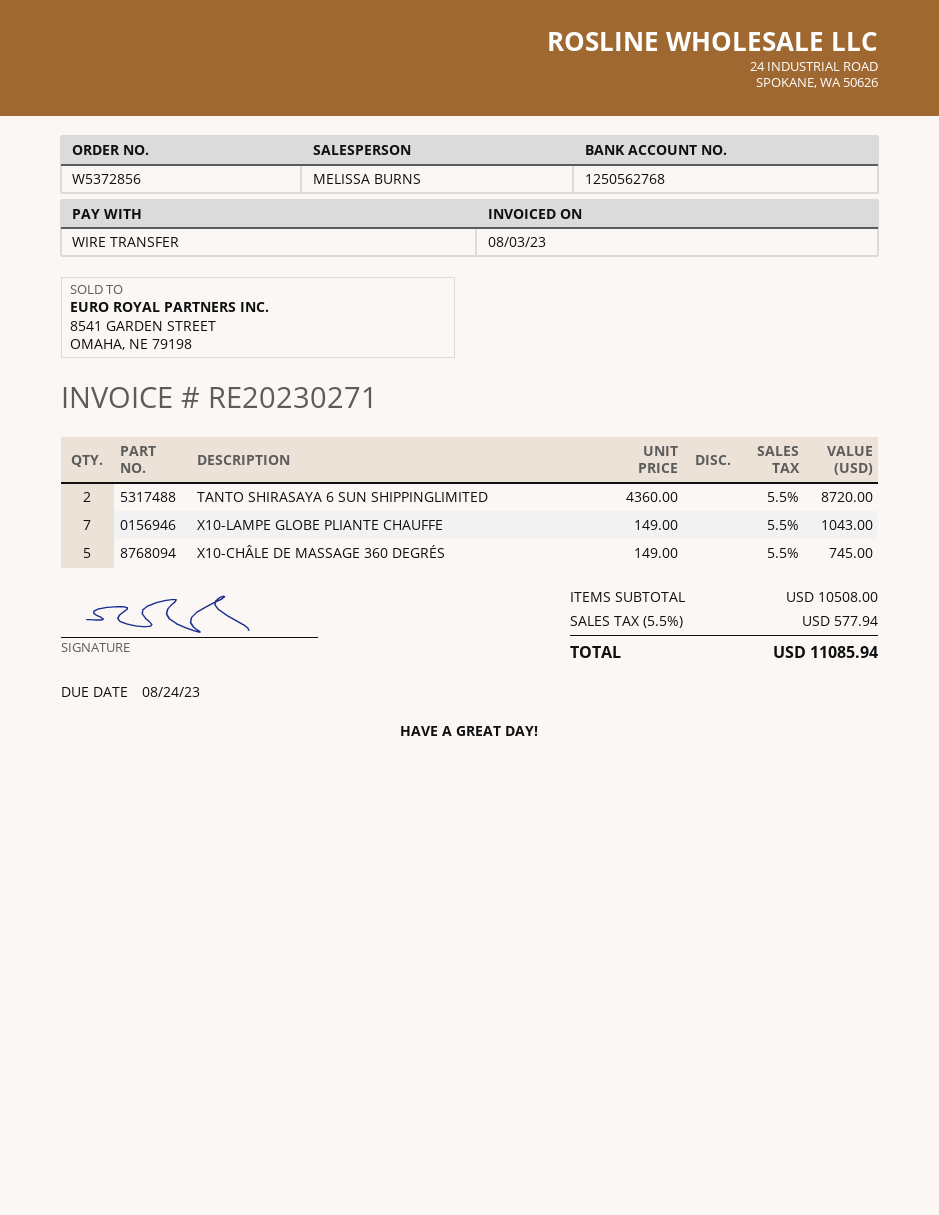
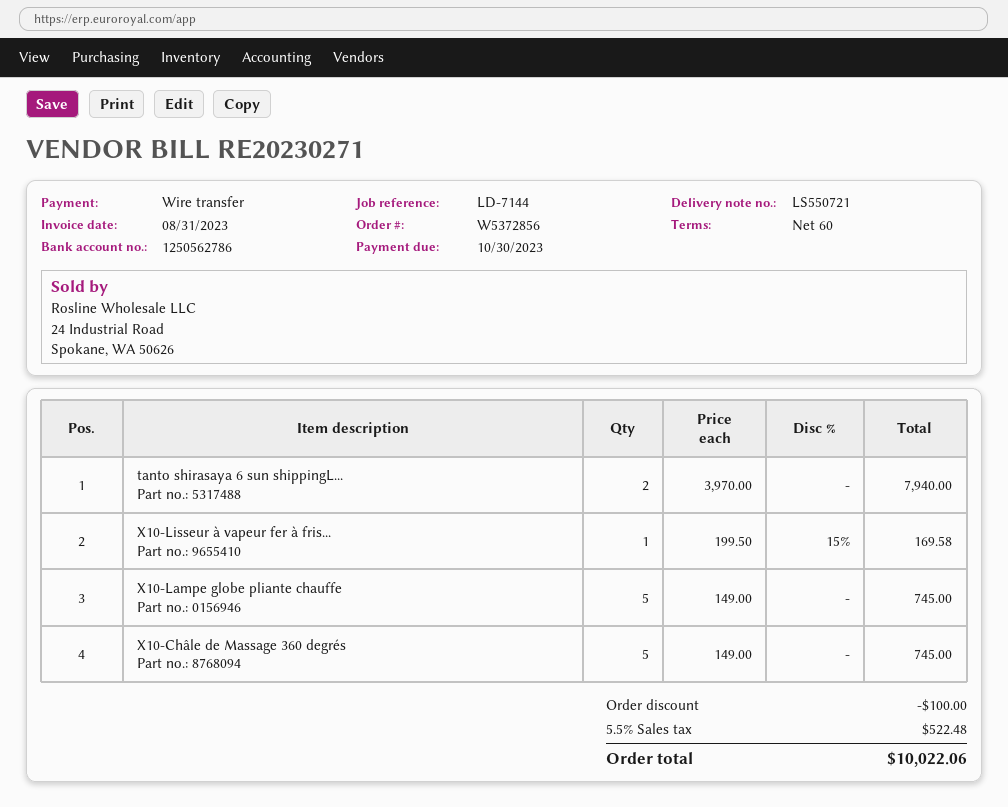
invoice date: 2023-08-03 -> 2023-08-31
due date: 2023-08-24 -> 2023-10-30
bank account: 1250562768 -> 1250562786
TANTO SHIRASAYA 6 SUN SHIPPINGLIMITED: 2 x 4360.00 = 8720.00 -> 2 x 3970.00 = 7940.00
X10-LAMPE GLOBE PLIANTE CHAUFFE: 7 x 149.00 = 1043.00 -> 5 x 149.00 = 745.00
X10-Lisseur à vapeur fer à fris...: none -> 1 x 199.50 - 15% = 169.58
discount: none -> 100.00
tax: 5.5% = 577.94 -> 5.5% = 522.48
total: 11085.94 -> 10022.06

